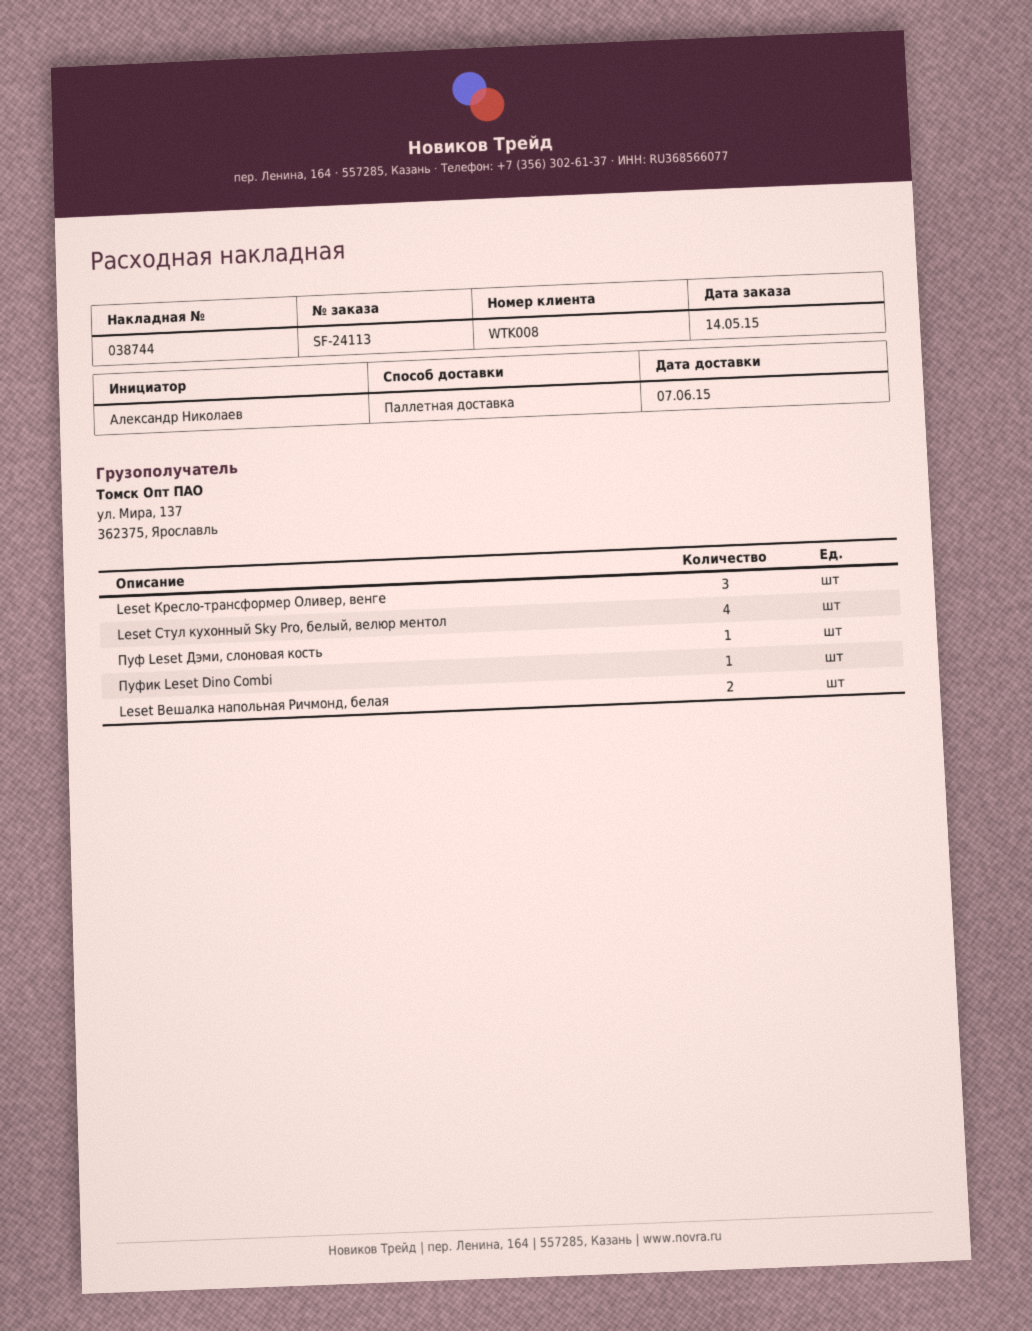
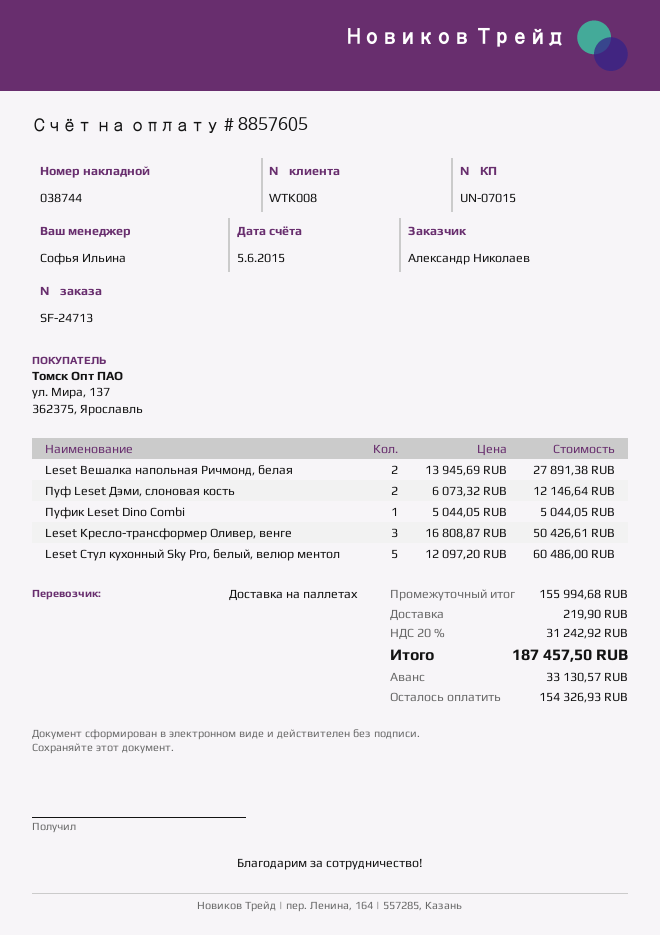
order number: SF-24113 -> SF-24713
Leset Стул кухонный Sky Pro, белый, велюр ментол: 4 -> 5
Пуф Leset Дэми, слоновая кость: 1 -> 2

